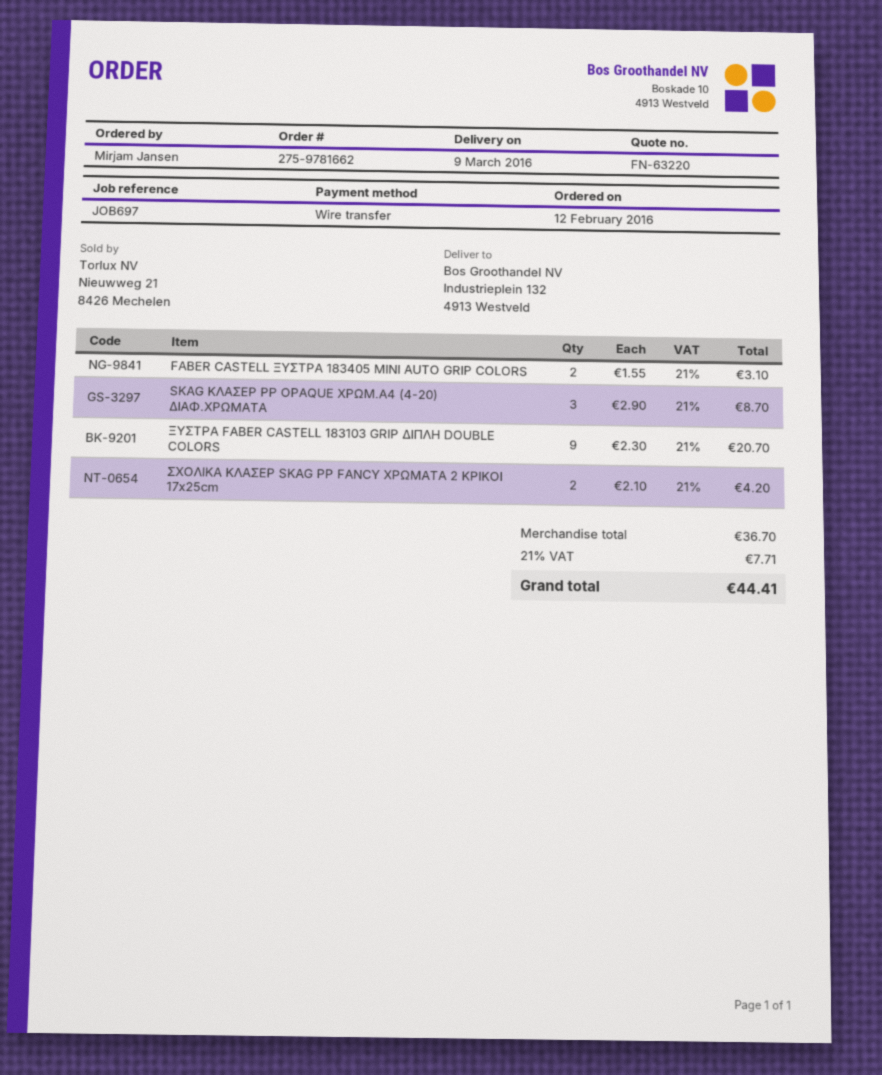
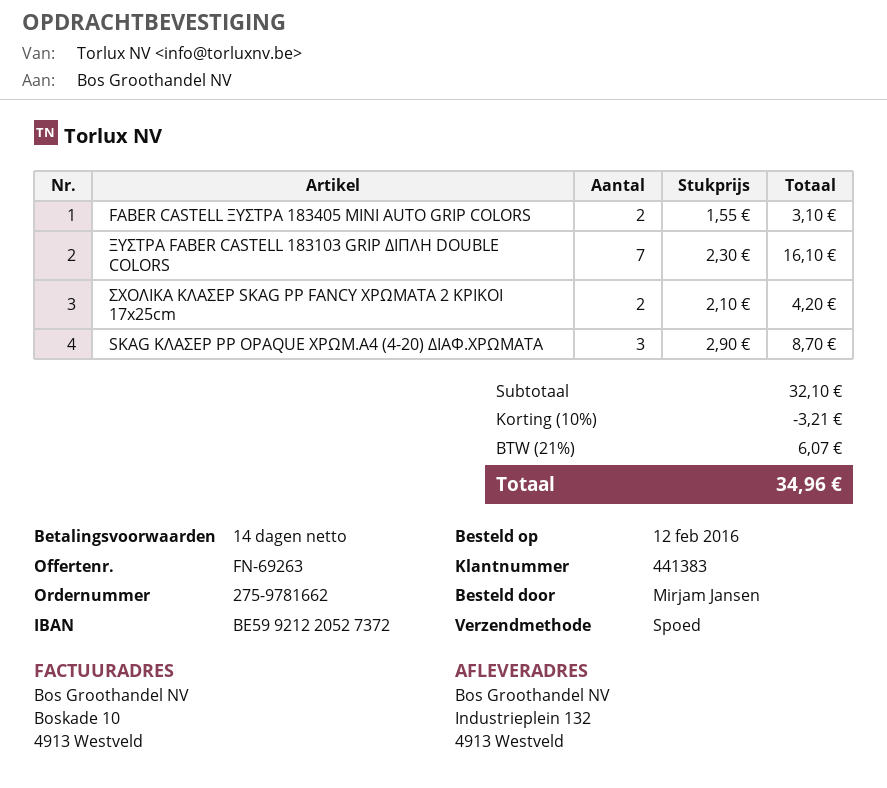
quote number: FN-63220 -> FN-69263
ΞΥΣΤΡΑ FABER CASTELL 183103 GRIP ΔΙΠΛΗ DOUBLE COLORS: 9 x 2.30 = 20.70 -> 7 x 2.30 = 16.10
subtotal: 36.70 -> 32.10
discount: none -> 10% = 3.21
tax: 21% = 7.71 -> 21% = 6.07
total: 44.41 -> 34.96

